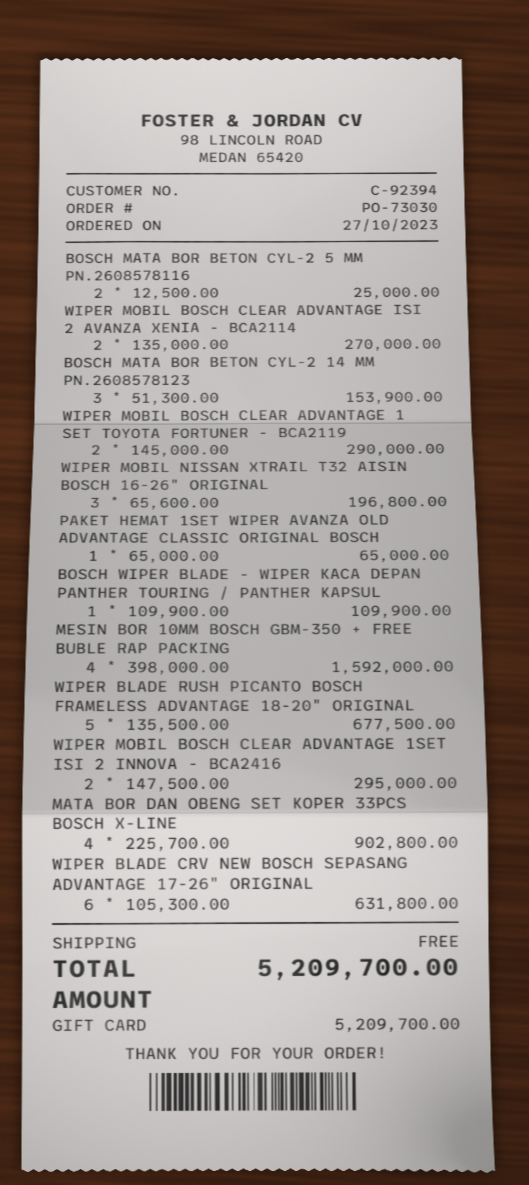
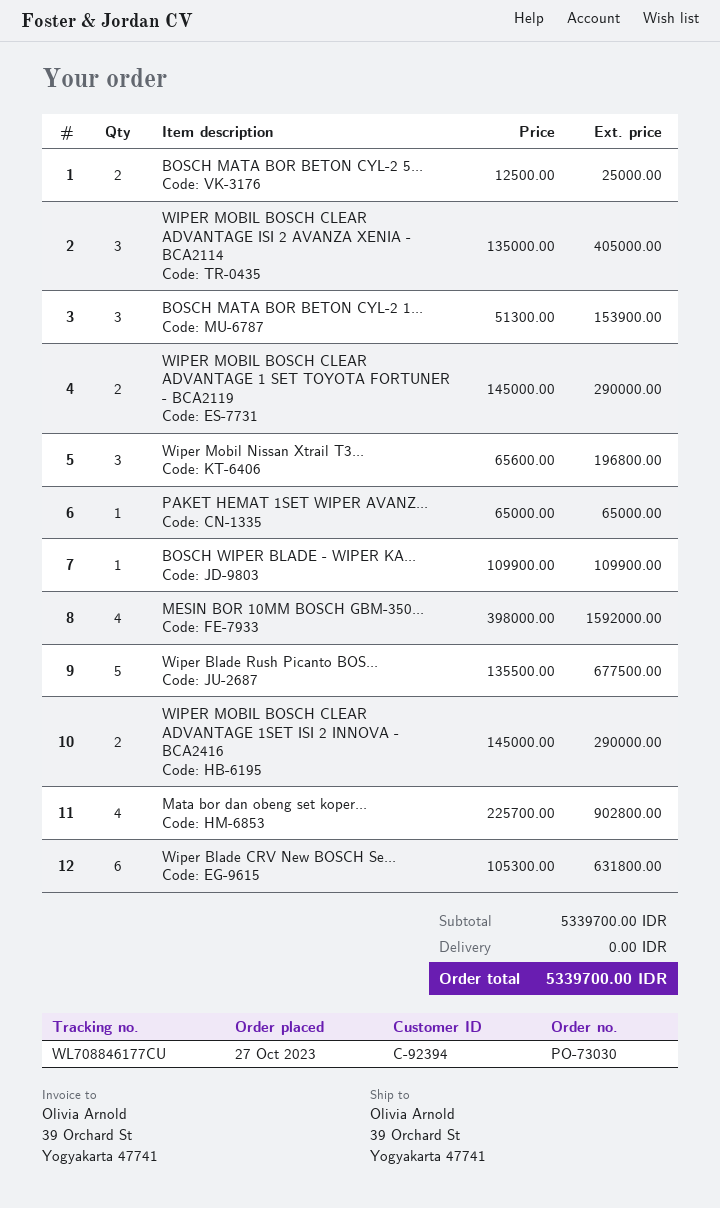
WIPER MOBIL BOSCH CLEAR ADVANTAGE ISI 2 AVANZA XENIA - BCA2114: 2 x 135000.00 = 270000.00 -> 3 x 135000.00 = 405000.00
WIPER MOBIL BOSCH CLEAR ADVANTAGE 1SET ISI 2 INNOVA - BCA2416: 2 x 147500.00 = 295000.00 -> 2 x 145000.00 = 290000.00
total: 5209700.00 -> 5339700.00

